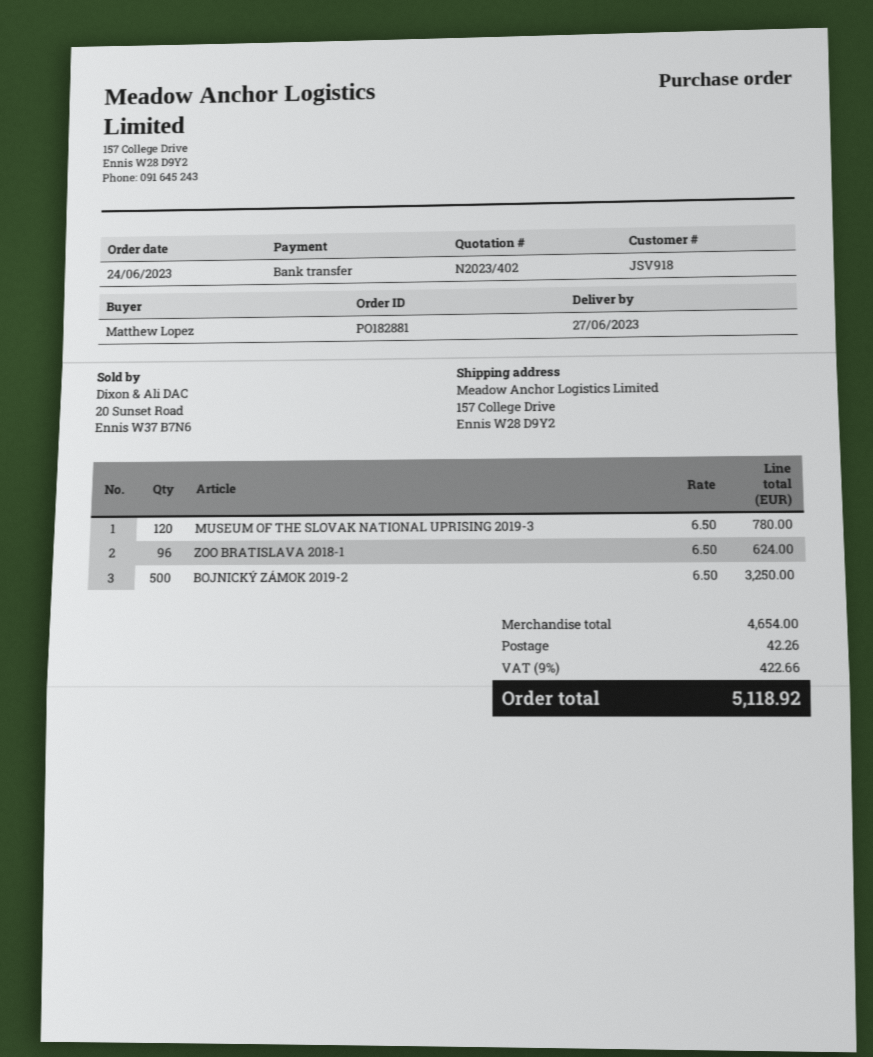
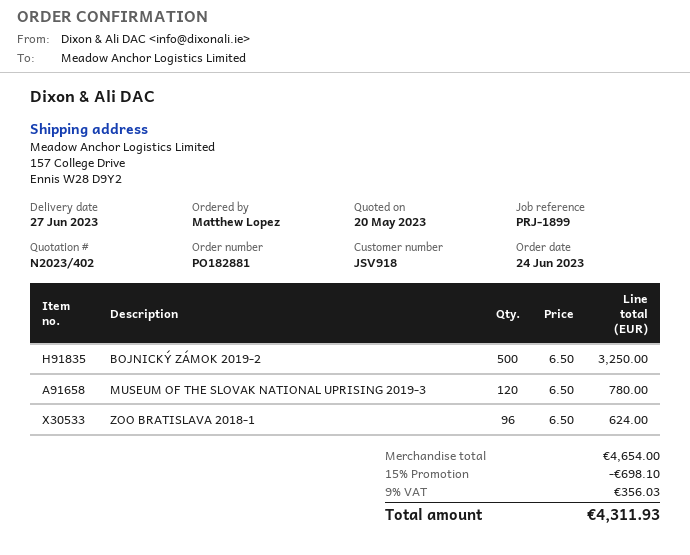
discount: none -> 15% = 698.10
shipping: 42.26 -> none
tax: 9% = 422.66 -> 9% = 356.03
total: 5118.92 -> 4311.93

